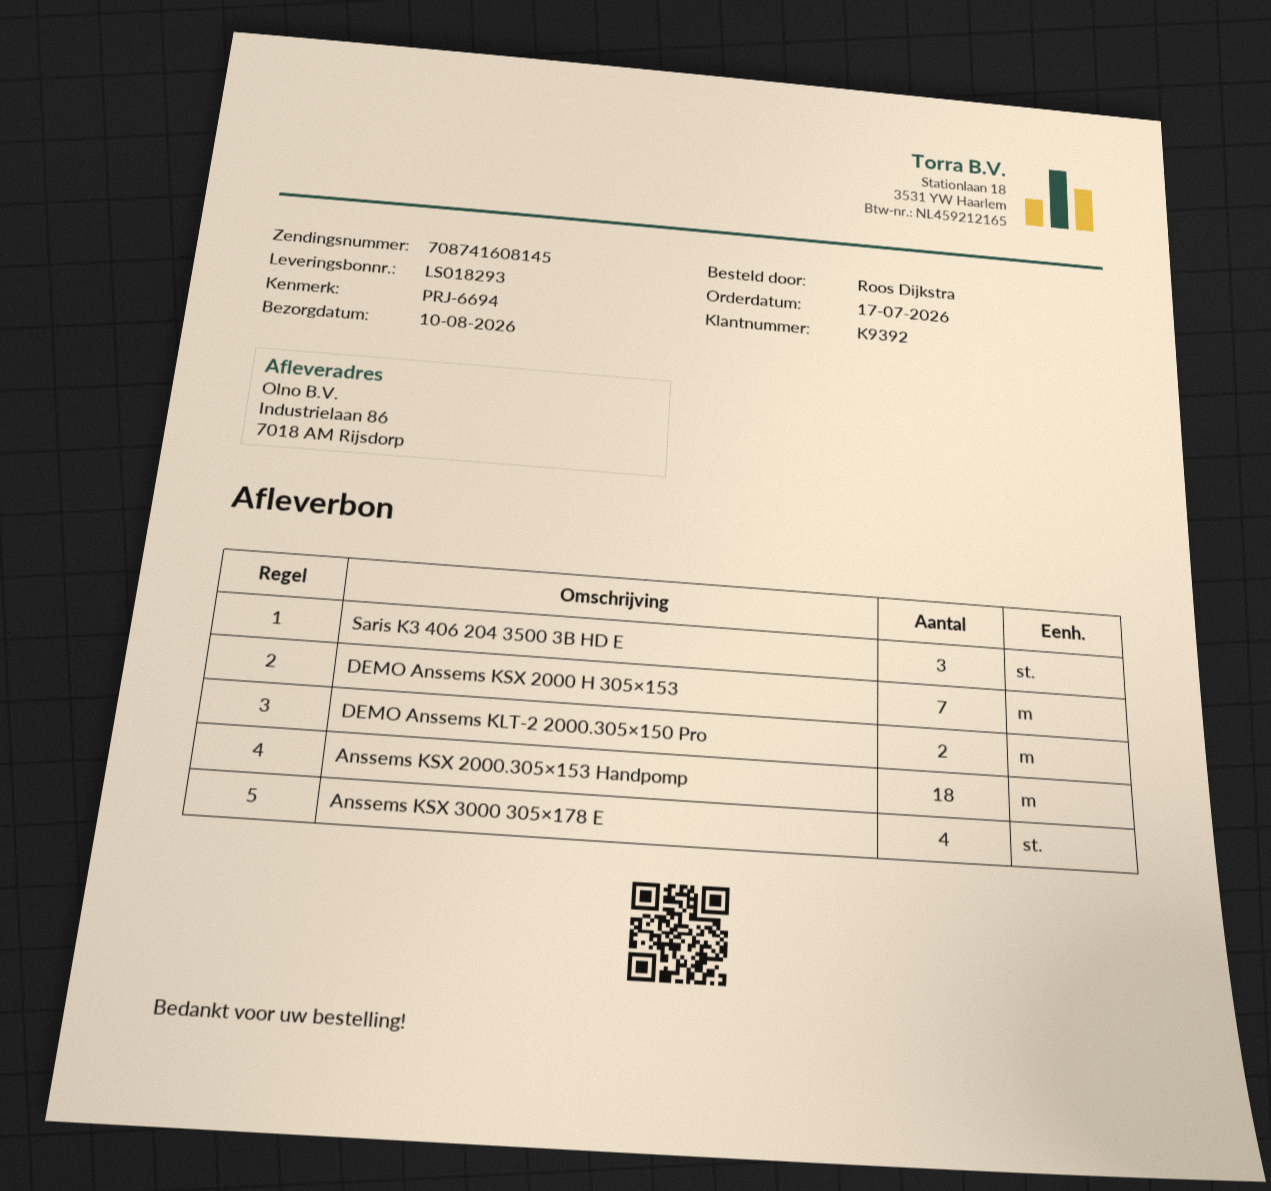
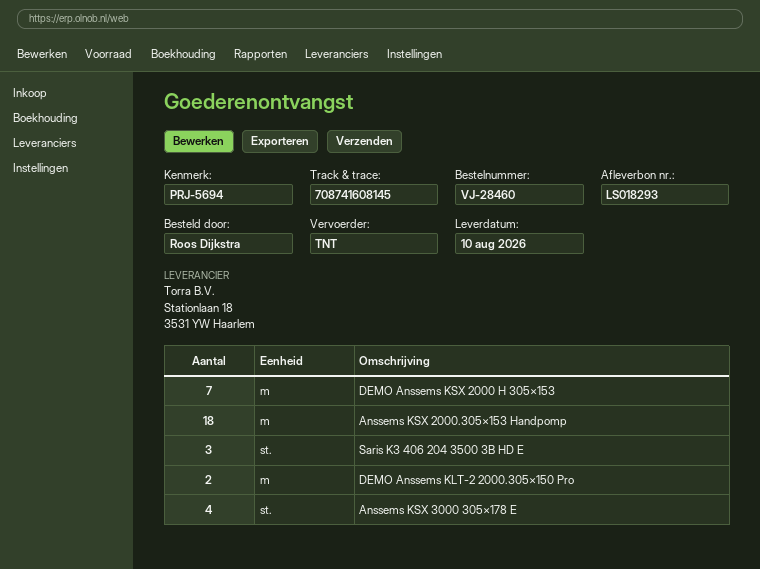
reference: PRJ-6694 -> PRJ-5694

